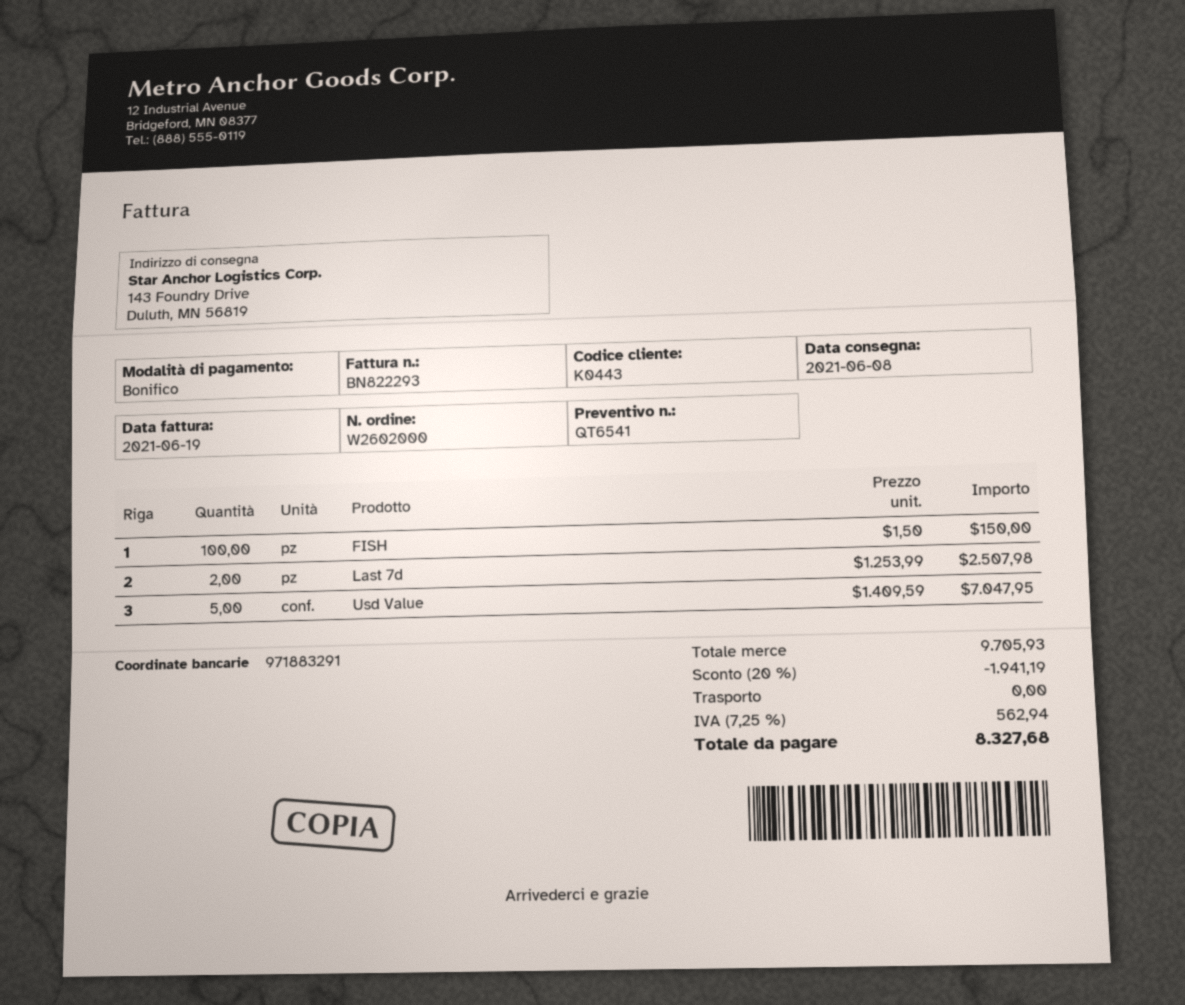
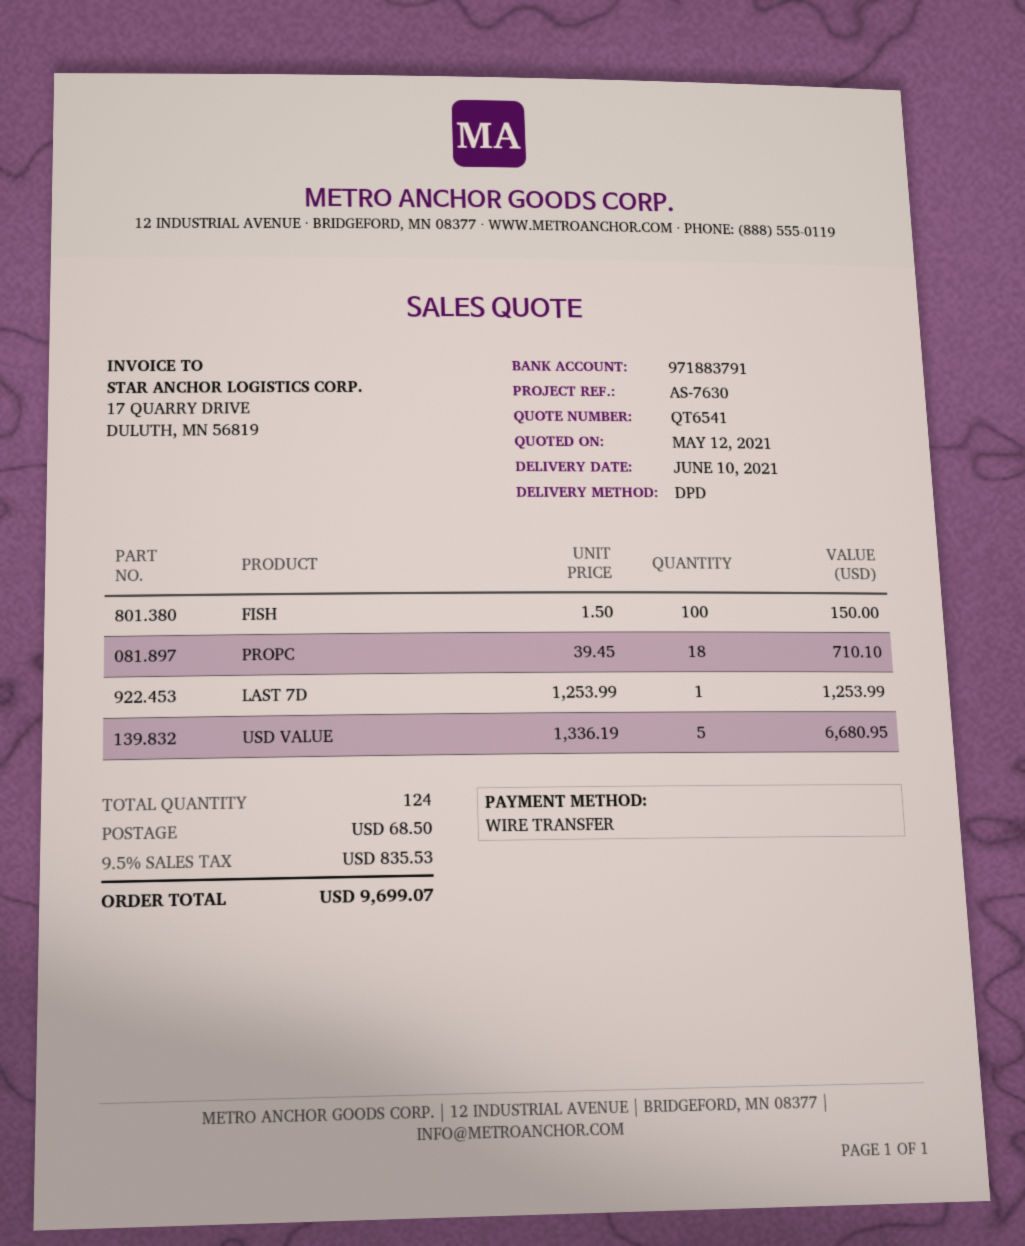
delivery date: 2021-06-08 -> 2021-06-10
bank account: 971883291 -> 971883791
Last 7d: 2 x 1253.99 = 2507.98 -> 1 x 1253.99 = 1253.99
Usd Value: 5 x 1409.59 = 7047.95 -> 5 x 1336.19 = 6680.95
PROPC: none -> 18 x 39.45 = 710.10
discount: 20% = 1941.19 -> none
shipping: 0.00 -> 68.50
tax: 7.25% = 562.94 -> 9.5% = 835.53
total: 8327.68 -> 9699.07

